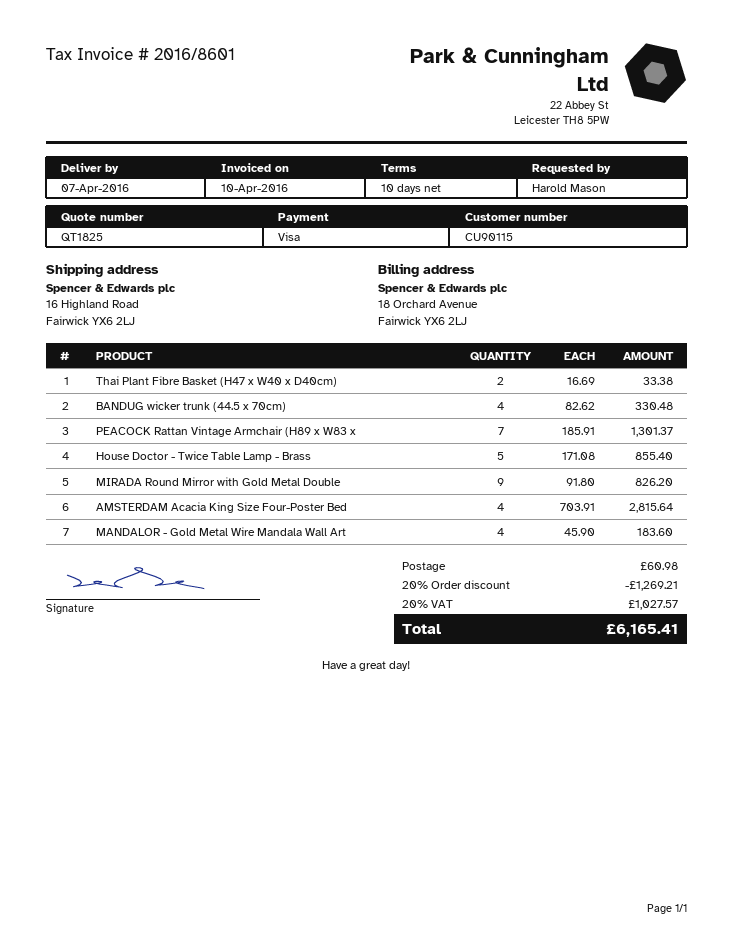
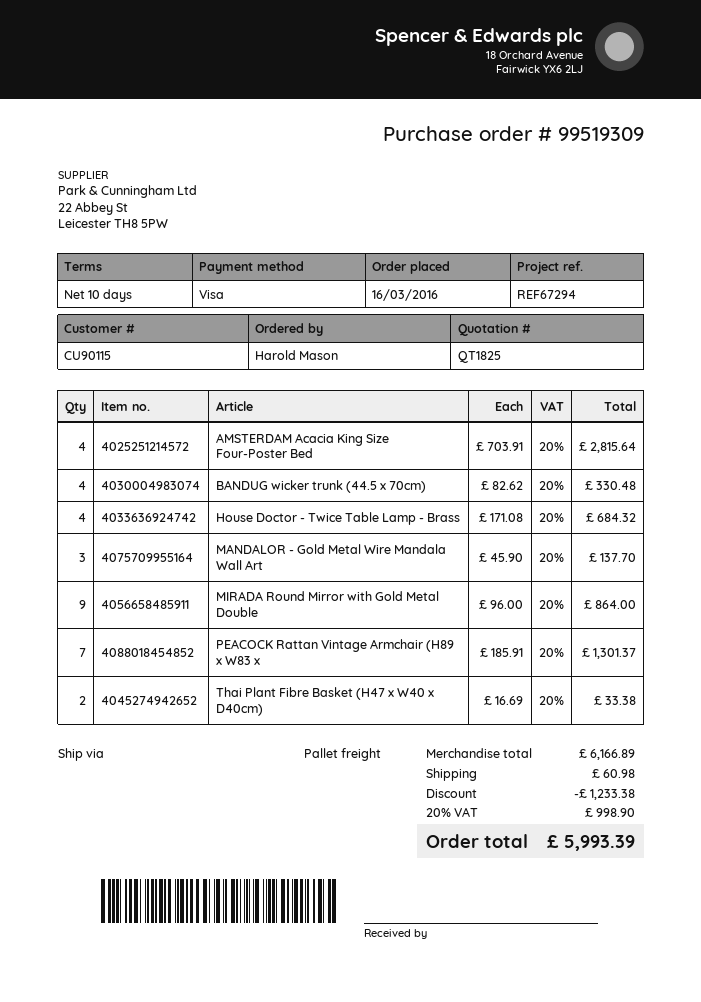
House Doctor - Twice Table Lamp - Brass: 5 x 171.08 = 855.40 -> 4 x 171.08 = 684.32
MIRADA Round Mirror with Gold Metal Double: 9 x 91.80 = 826.20 -> 9 x 96.00 = 864.00
MANDALOR - Gold Metal Wire Mandala Wall Art: 4 x 45.90 = 183.60 -> 3 x 45.90 = 137.70
discount: 1269.21 -> 1233.38
tax: 20% = 1027.57 -> 20% = 998.90
total: 6165.41 -> 5993.39

